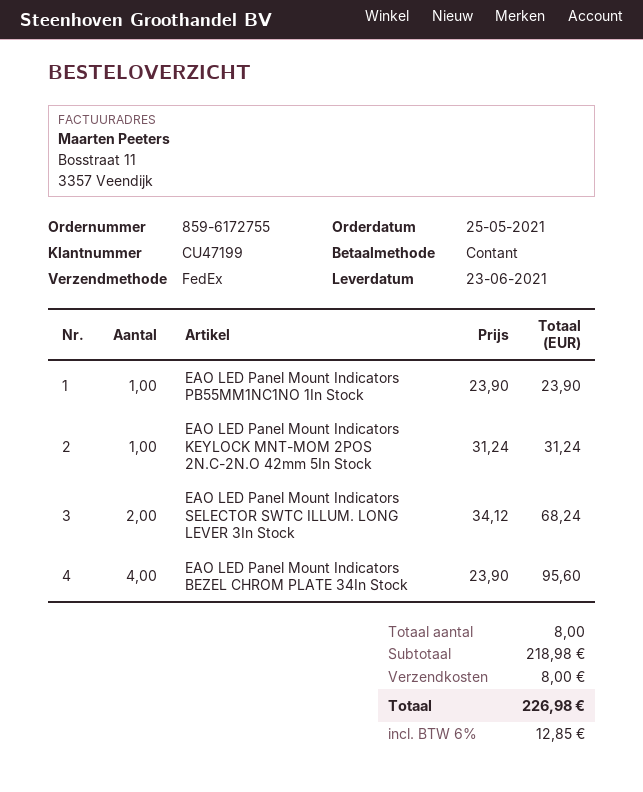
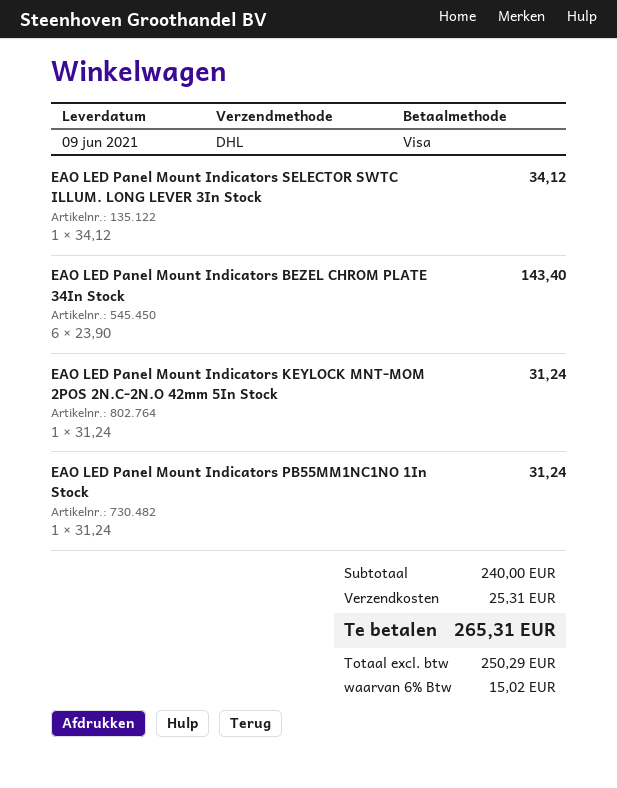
delivery date: 2021-06-23 -> 2021-06-09
payment method: cash -> Visa
shipping method: FedEx -> DHL
EAO LED Panel Mount Indicators PB55MM1NC1NO 1In Stock: 1 x 23.90 = 23.90 -> 1 x 31.24 = 31.24
EAO LED Panel Mount Indicators SELECTOR SWTC ILLUM. LONG LEVER 3In Stock: 2 x 34.12 = 68.24 -> 1 x 34.12 = 34.12
EAO LED Panel Mount Indicators BEZEL CHROM PLATE 34In Stock: 4 x 23.90 = 95.60 -> 6 x 23.90 = 143.40
subtotal: 218.98 -> 240.00
shipping: 8.00 -> 25.31
tax: 6% = 12.85 -> 6% = 15.02
total: 226.98 -> 265.31

